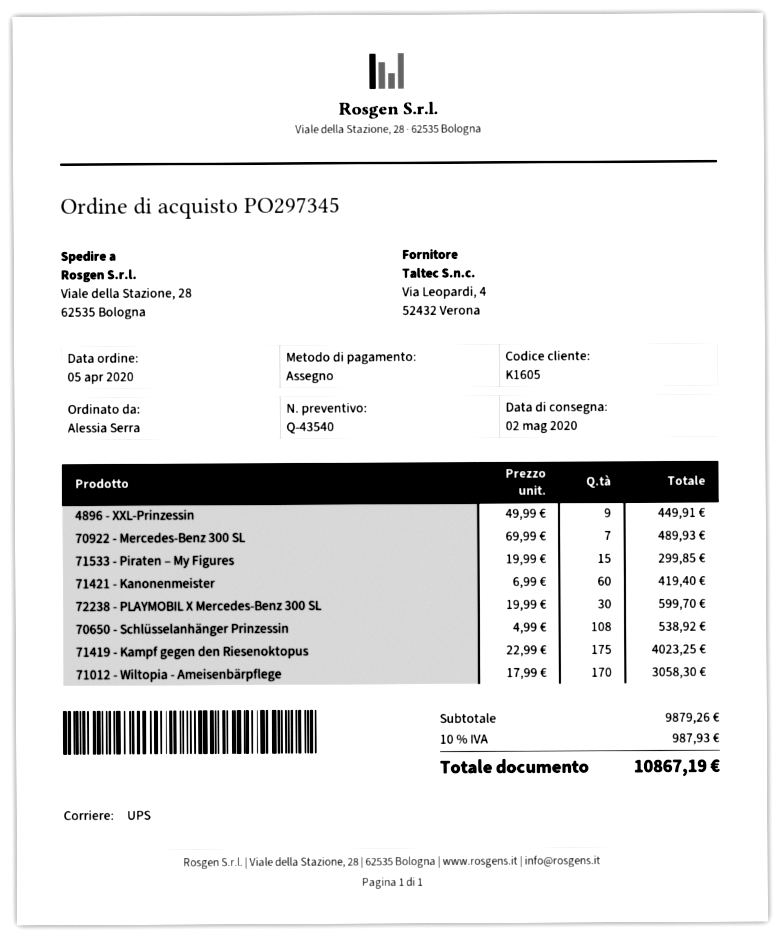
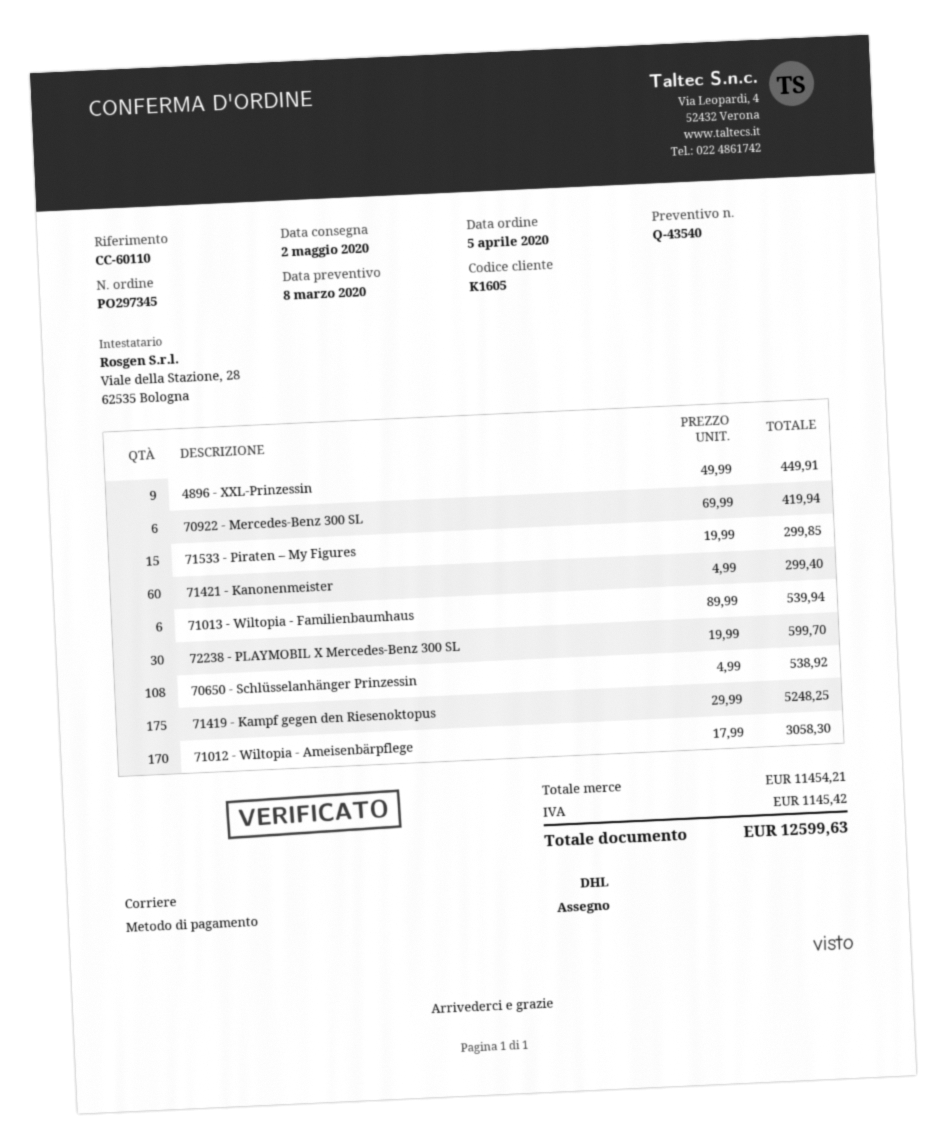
shipping method: UPS -> DHL
70922 - Mercedes-Benz 300 SL: 7 x 69.99 = 489.93 -> 6 x 69.99 = 419.94
71421 - Kanonenmeister: 60 x 6.99 = 419.40 -> 60 x 4.99 = 299.40
71419 - Kampf gegen den Riesenoktopus: 175 x 22.99 = 4023.25 -> 175 x 29.99 = 5248.25
71013 - Wiltopia - Familienbaumhaus: none -> 6 x 89.99 = 539.94
subtotal: 9879.26 -> 11454.21
tax: 987.93 -> 1145.42
total: 10867.19 -> 12599.63

